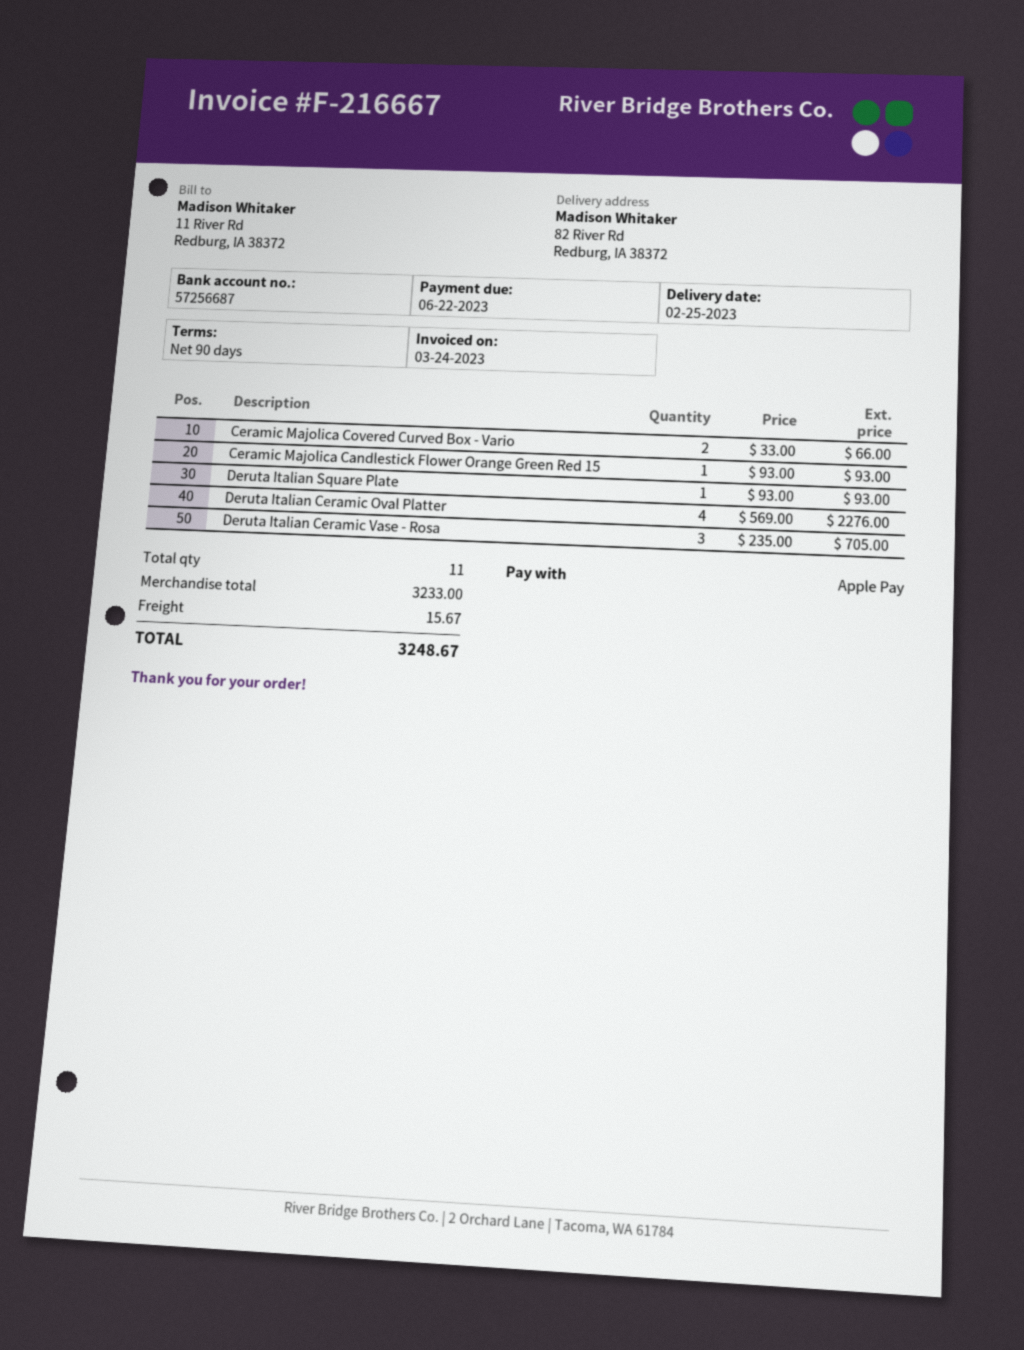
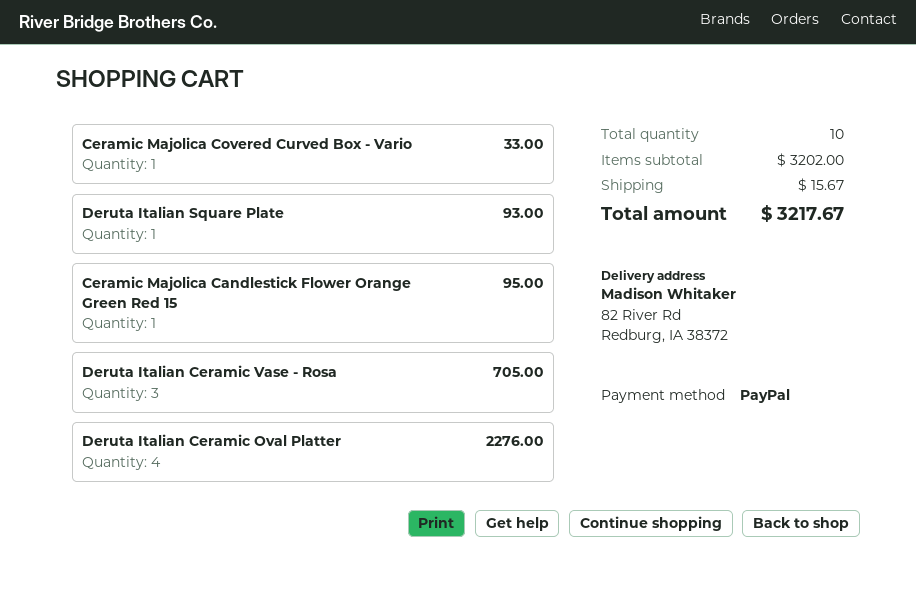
payment method: Apple Pay -> PayPal
Ceramic Majolica Covered Curved Box - Vario: 2 for 66.00 -> 1 for 33.00
Ceramic Majolica Candlestick Flower Orange Green Red 15: 1 for 93.00 -> 1 for 95.00
total quantity: 11 -> 10
subtotal: 3233.00 -> 3202.00
total: 3248.67 -> 3217.67

